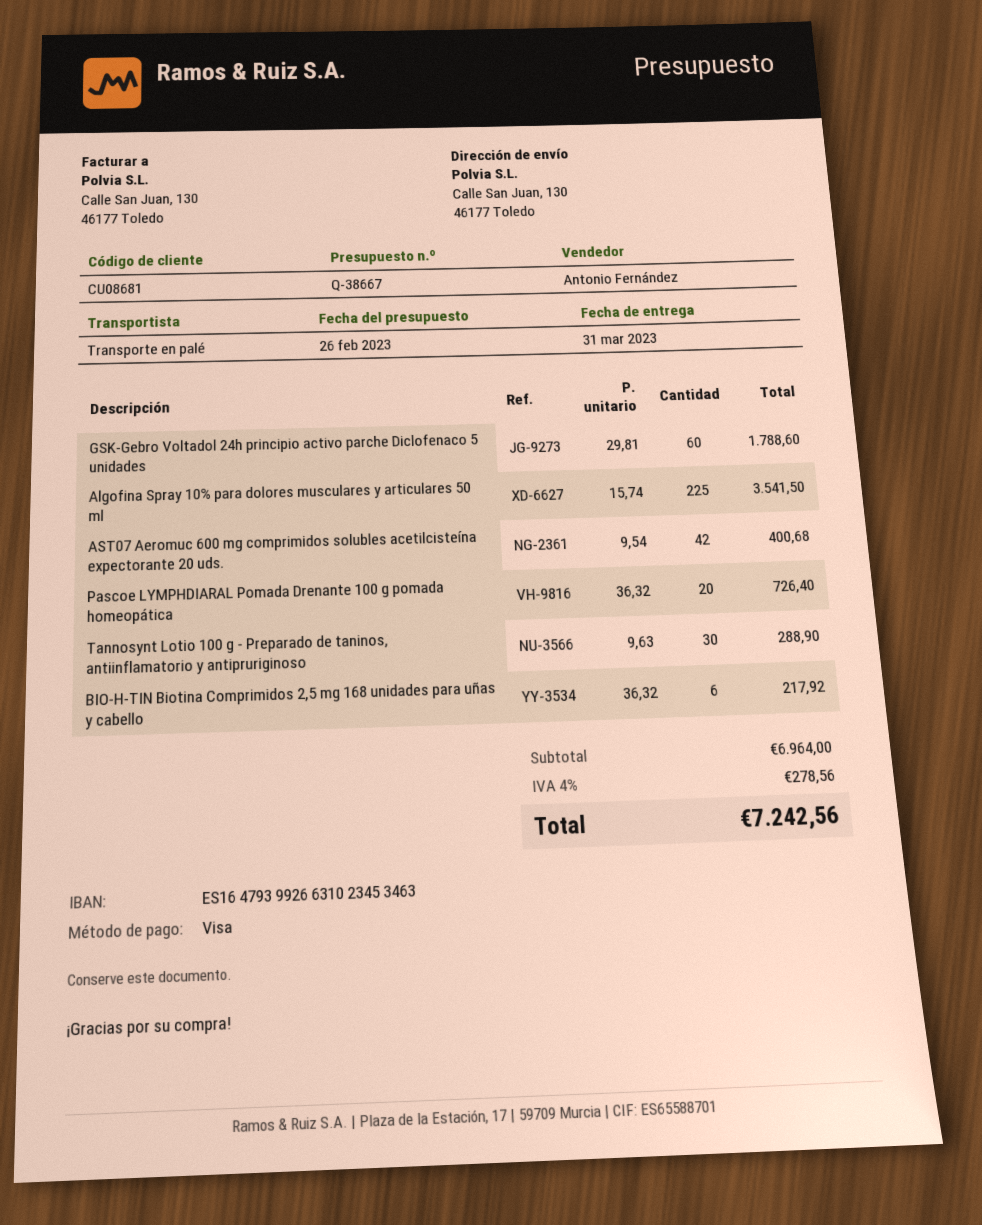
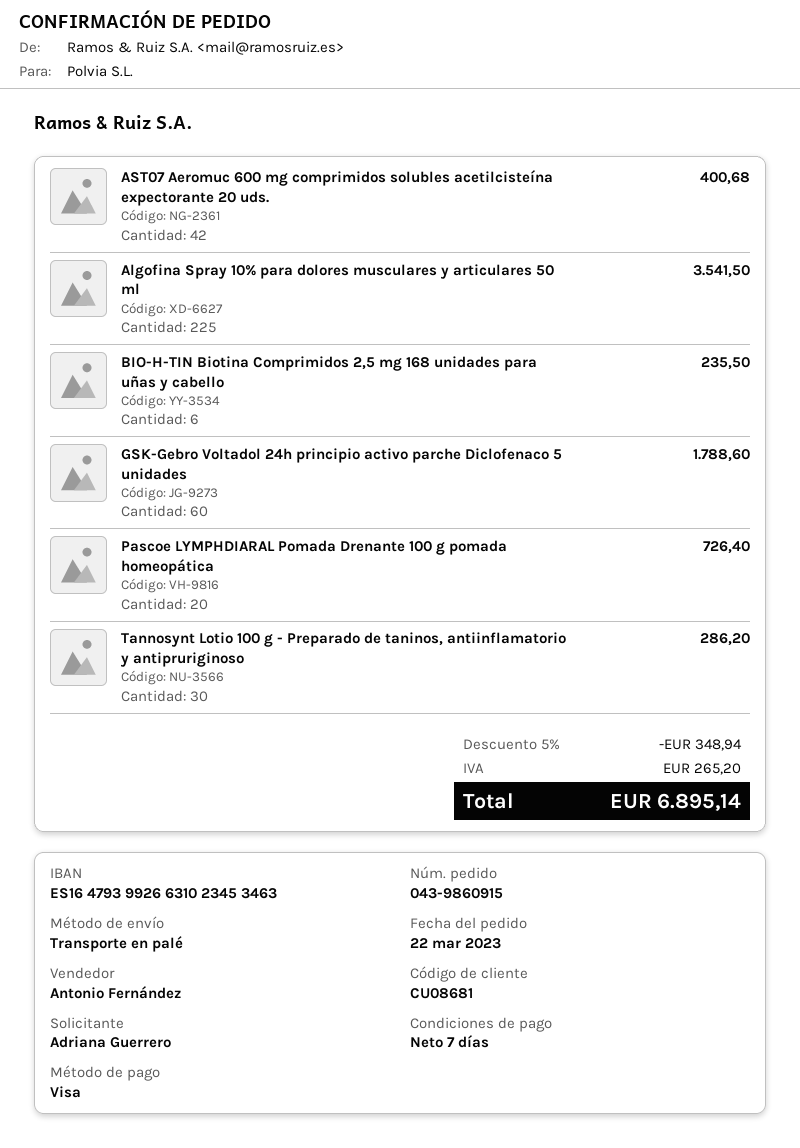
Tannosynt Lotio 100 g - Preparado de taninos, antiinflamatorio y antipruriginoso: 30 for 288.90 -> 30 for 286.20
BIO-H-TIN Biotina Comprimidos 2,5 mg 168 unidades para uñas y cabello: 6 for 217.92 -> 6 for 235.50
discount: none -> 5% = 348.94
tax: 278.56 -> 265.20
total: 7242.56 -> 6895.14

